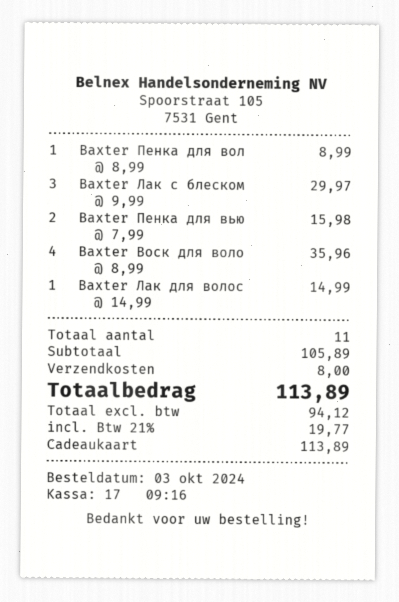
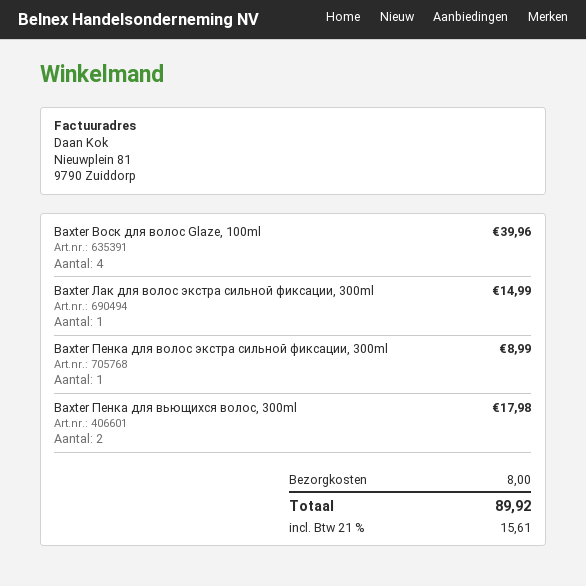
Baxter Лак с блеском: 3 for 29.97 -> none
Baxter Пенка для вью: 2 for 15.98 -> 2 for 17.98
Baxter Воск для воло: 4 for 35.96 -> 4 for 39.96
tax: 21% = 19.77 -> 21% = 15.61
total: 113.89 -> 89.92

